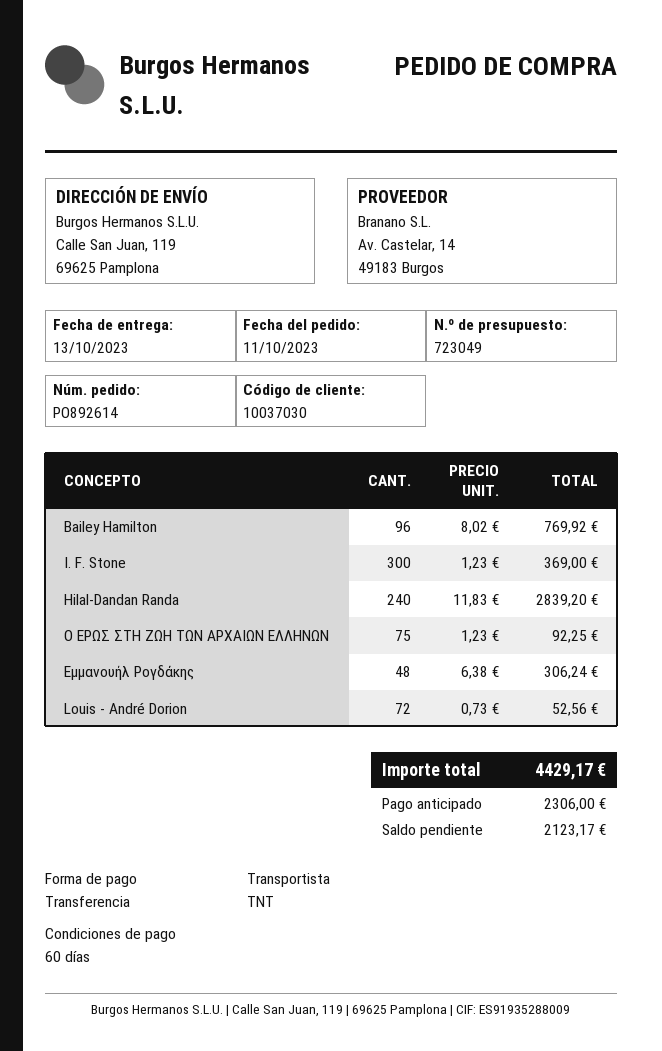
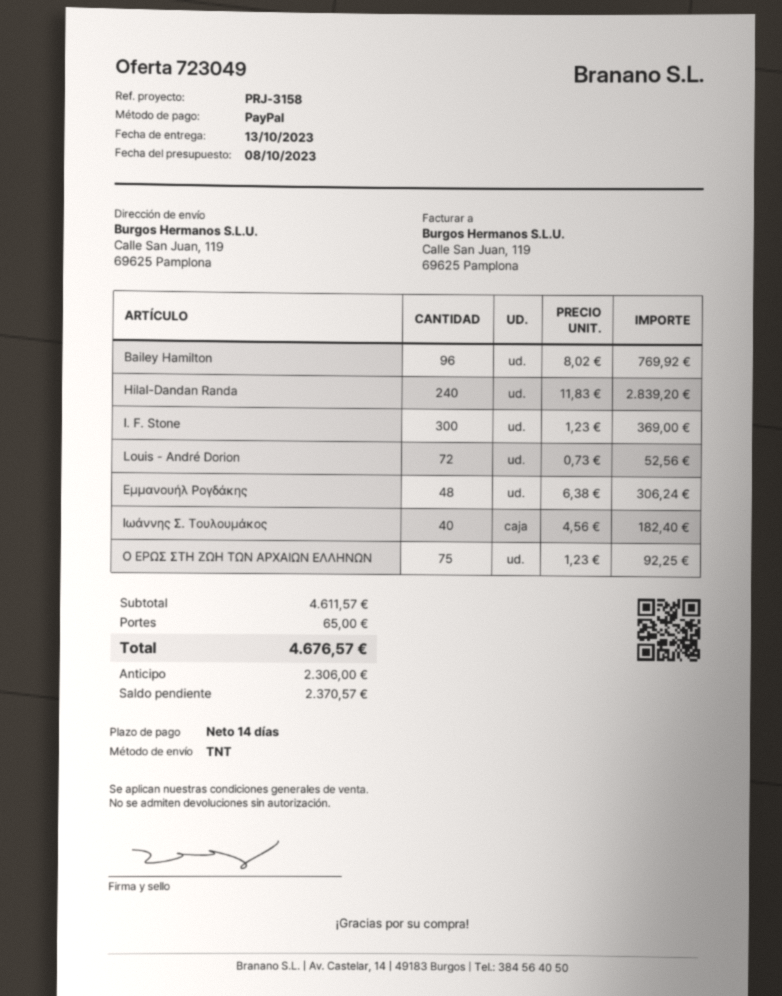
payment terms: 60 days -> 14 days
payment method: bank transfer -> PayPal
Ιωάννης Σ. Τουλουμάκος: none -> 40 x 4.56 = 182.40
shipping: none -> 65.00
total: 4429.17 -> 4676.57
balance: 2123.17 -> 2370.57

